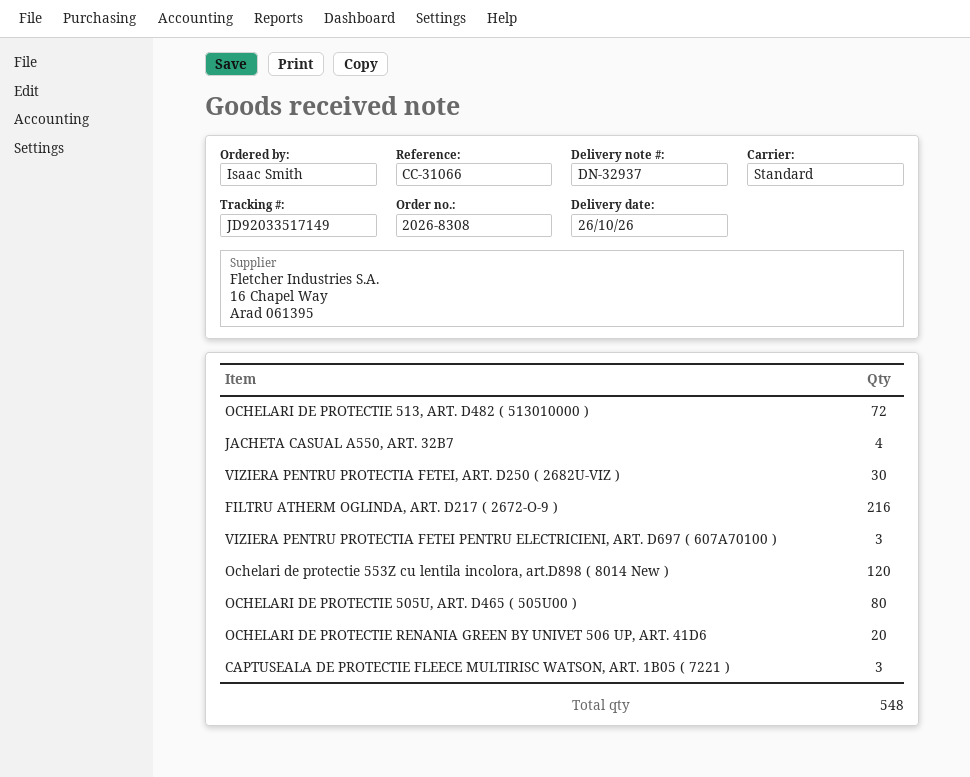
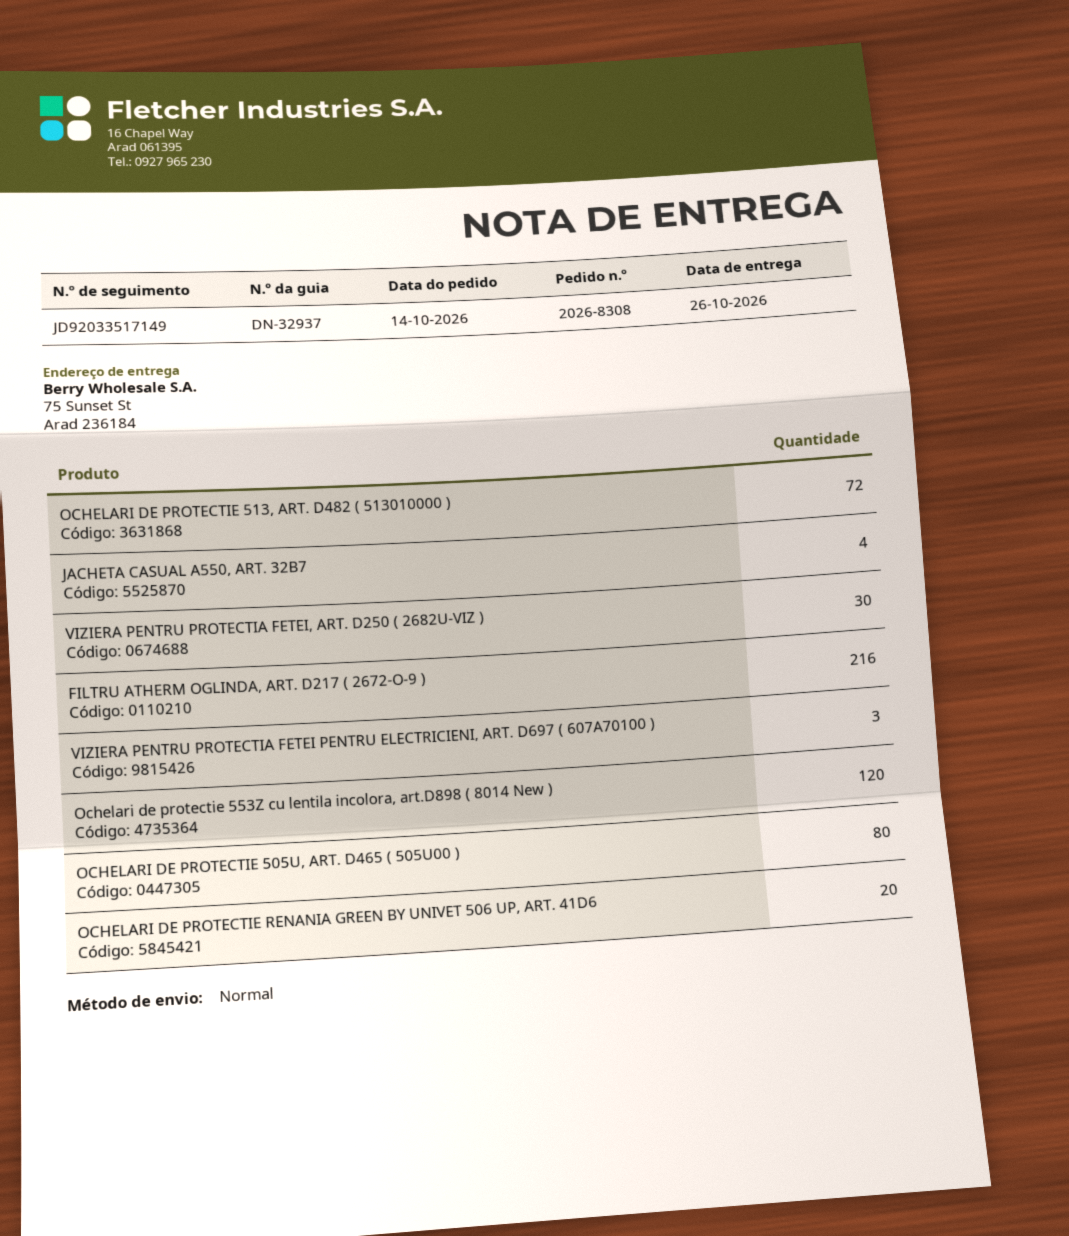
CAPTUSEALA DE PROTECTIE FLEECE MULTIRISC WATSON, ART. 1B05 ( 7221 ): 3 -> none

